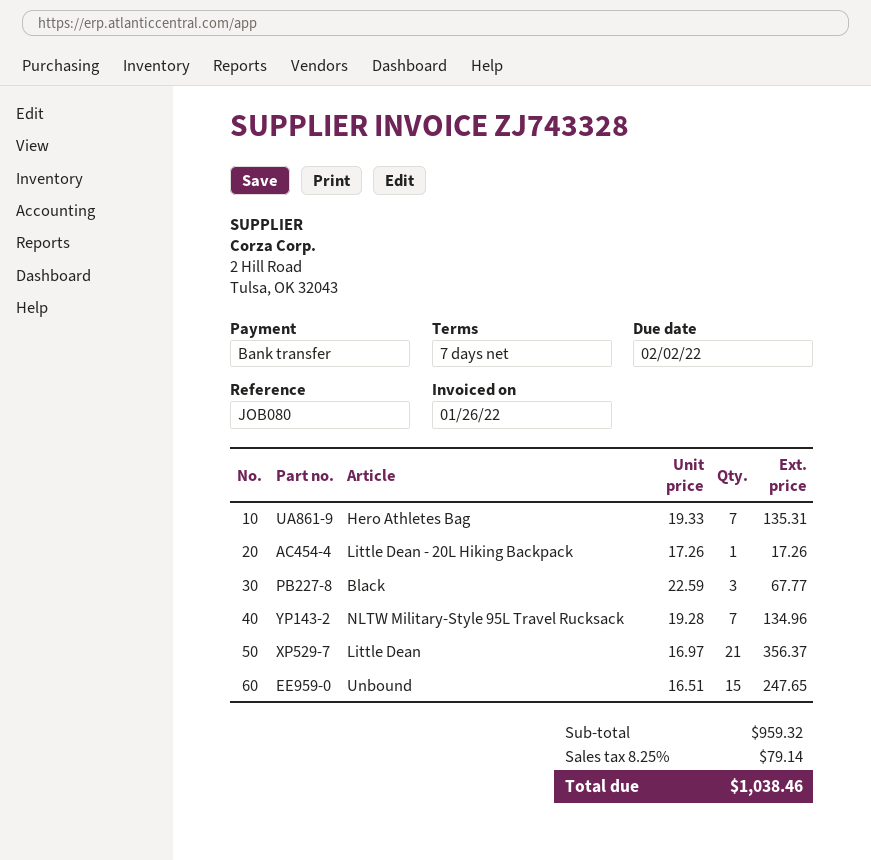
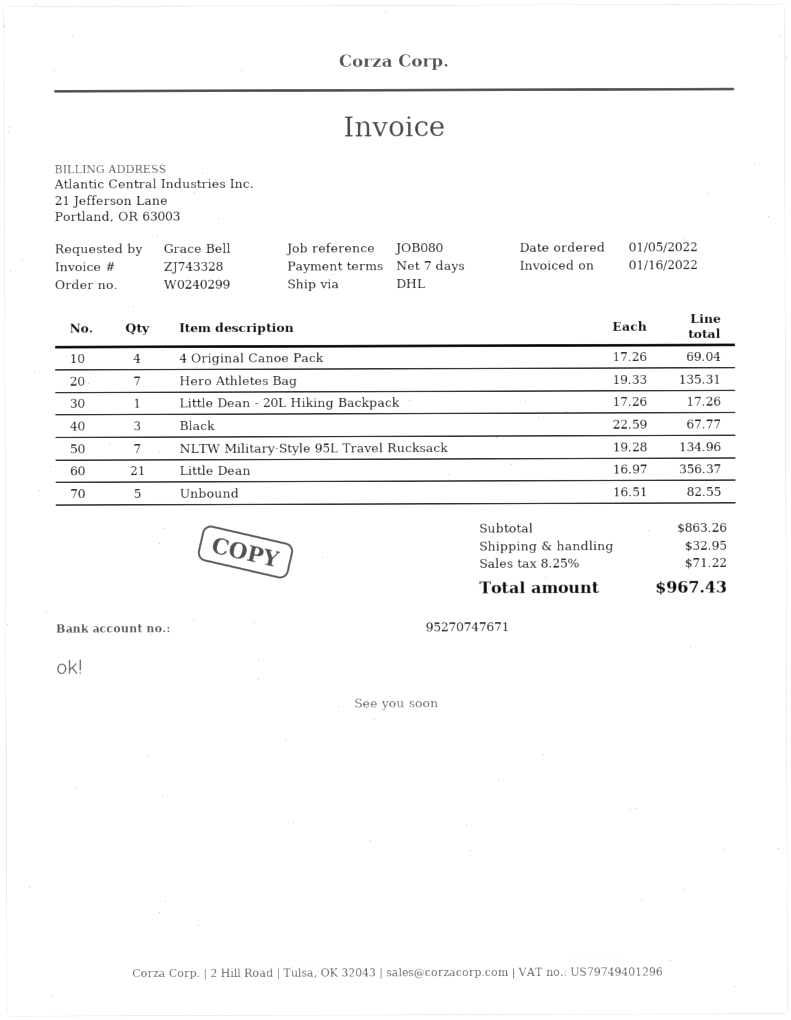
invoice date: 2022-01-26 -> 2022-01-16
Unbound: 15 x 16.51 = 247.65 -> 5 x 16.51 = 82.55
4 Original Canoe Pack: none -> 4 x 17.26 = 69.04
subtotal: 959.32 -> 863.26
shipping: none -> 32.95
tax: 8.25% = 79.14 -> 8.25% = 71.22
total: 1038.46 -> 967.43

